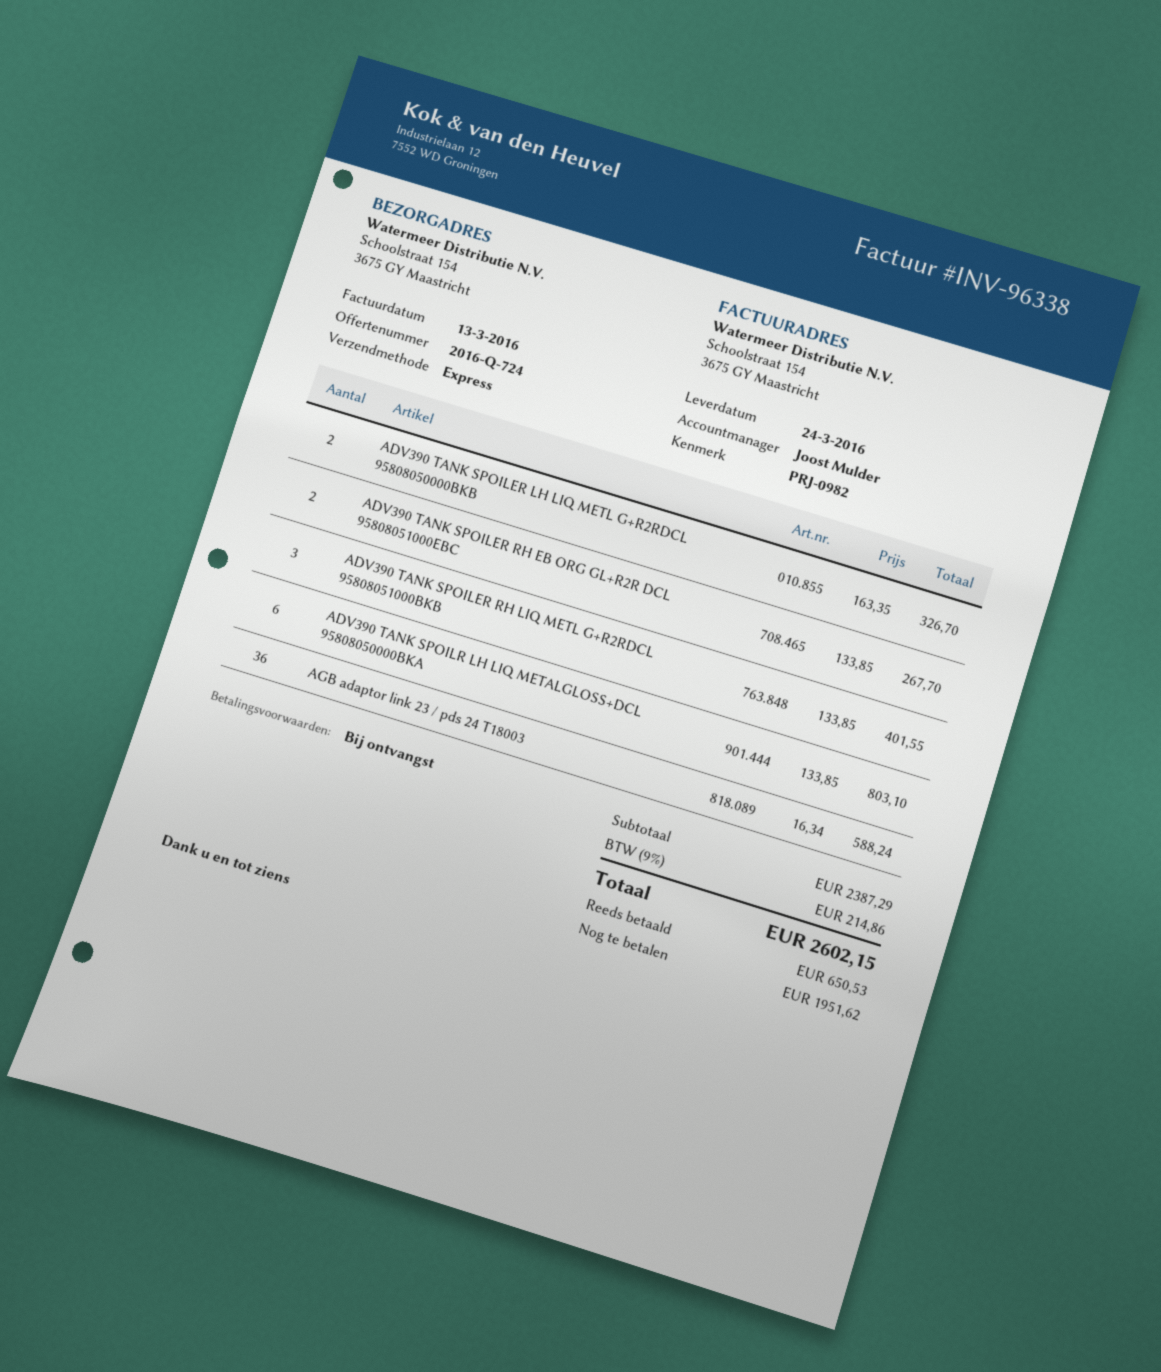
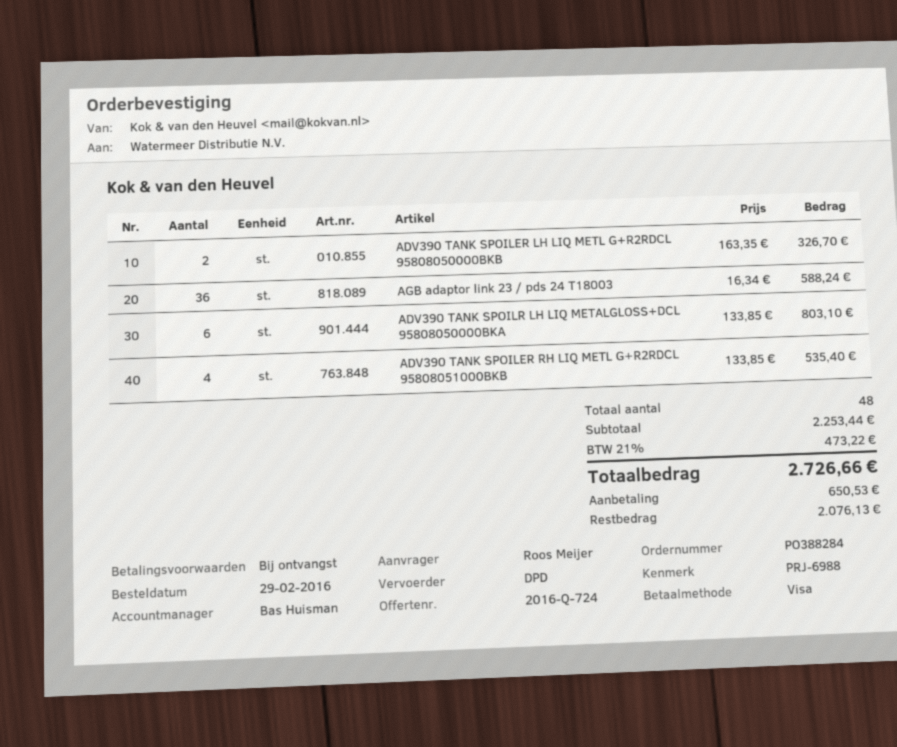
reference: PRJ-0982 -> PRJ-6988
sales rep: Joost Mulder -> Bas Huisman
shipping method: express -> DPD
ADV390 TANK SPOILER RH EB ORG GL+R2R DCL 95808051000EBC: 2 x 133.85 = 267.70 -> none
ADV390 TANK SPOILER RH LIQ METL G+R2RDCL 95808051000BKB: 3 x 133.85 = 401.55 -> 4 x 133.85 = 535.40
subtotal: 2387.29 -> 2253.44
tax: 9% = 214.86 -> 21% = 473.22
total: 2602.15 -> 2726.66
balance: 1951.62 -> 2076.13

